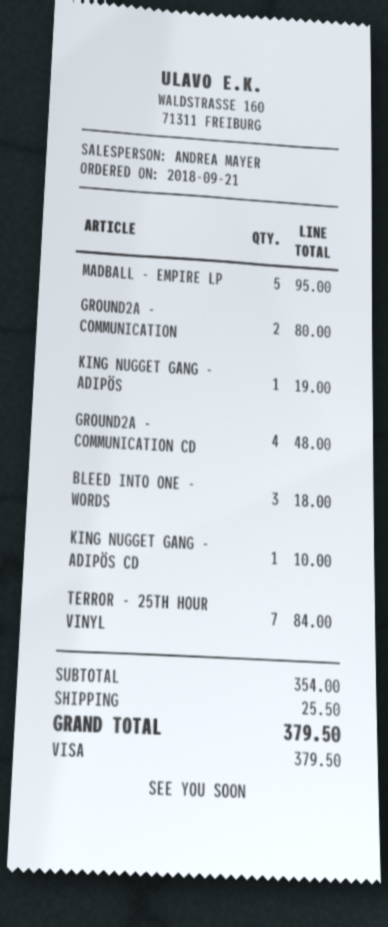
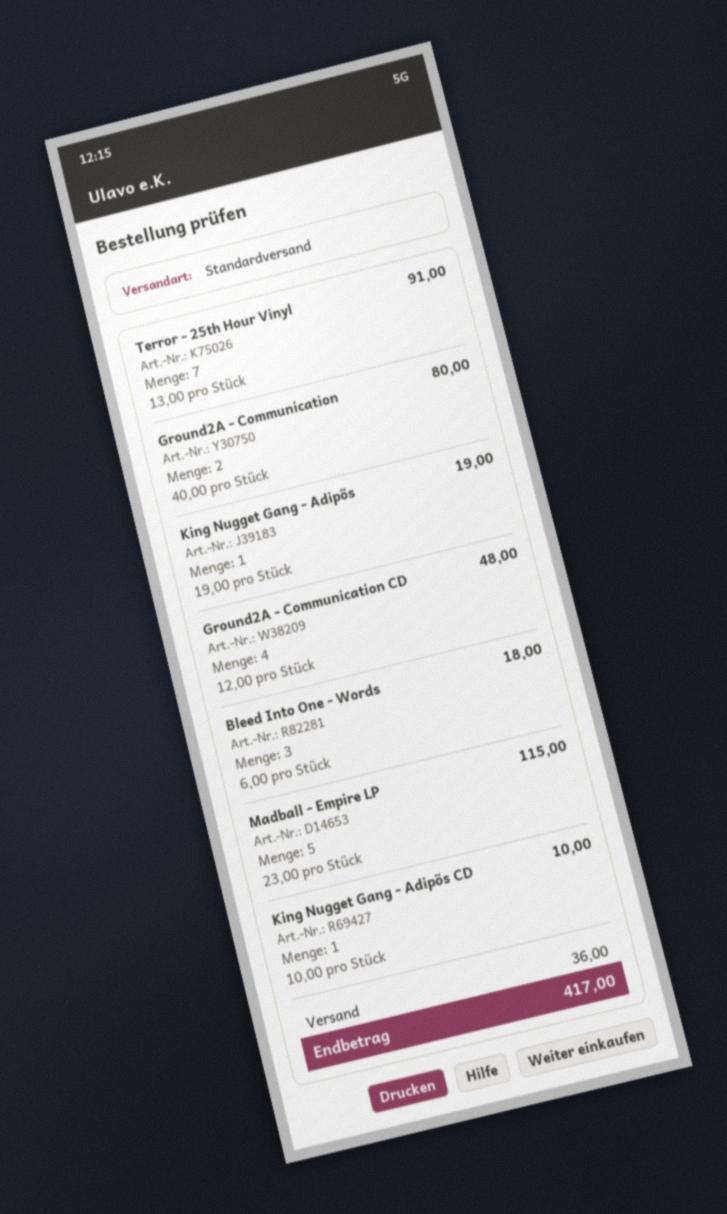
MADBALL - EMPIRE LP: 5 for 95.00 -> 5 for 115.00
TERROR - 25TH HOUR VINYL: 7 for 84.00 -> 7 for 91.00
shipping: 25.50 -> 36.00
total: 379.50 -> 417.00

